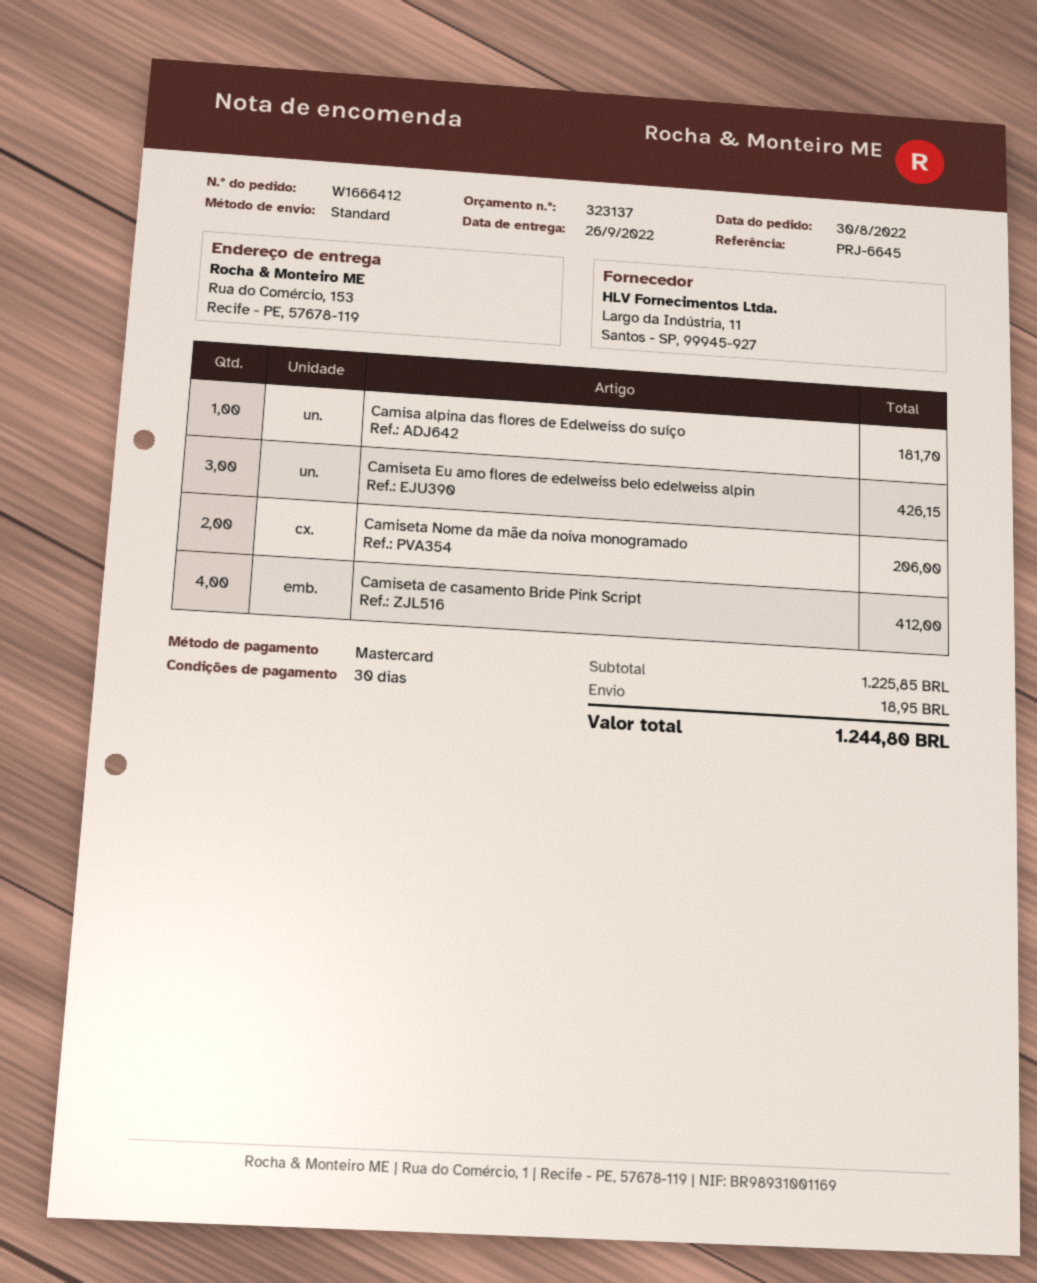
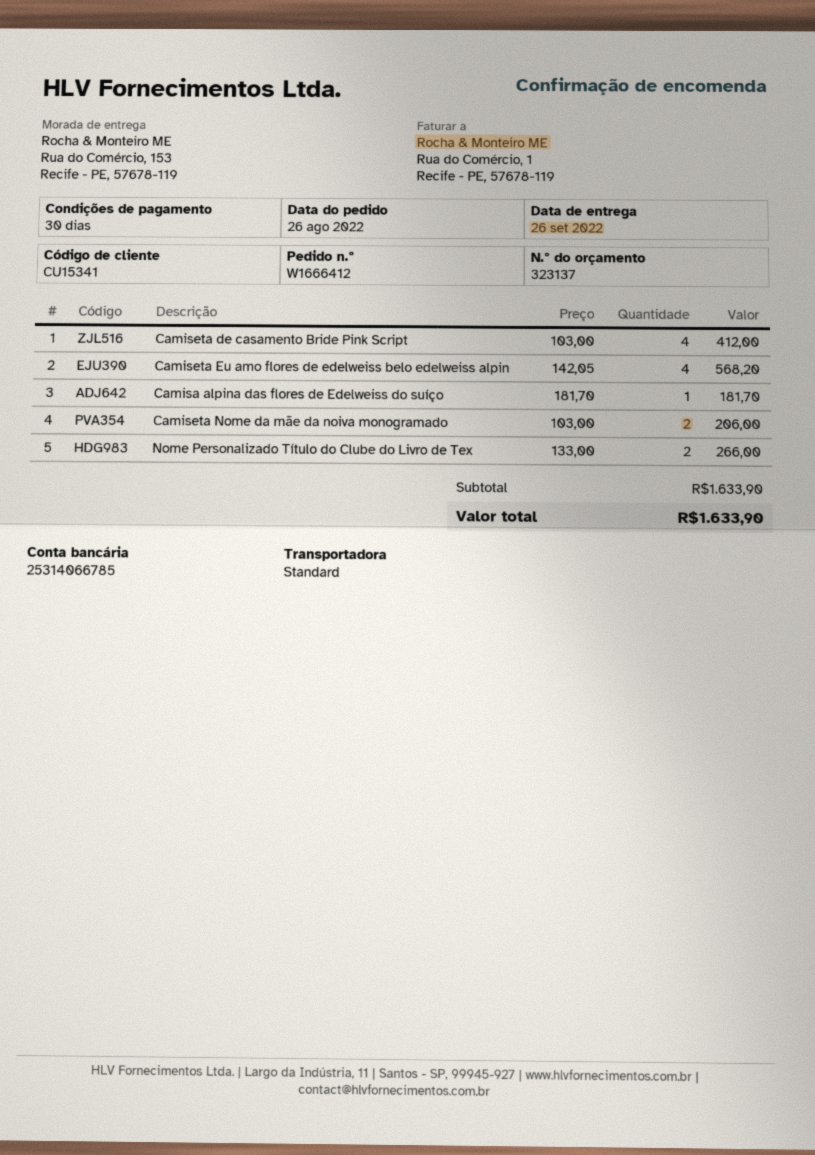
order date: 2022-08-30 -> 2022-08-26
Camiseta Eu amo flores de edelweiss belo edelweiss alpin: 3 for 426.15 -> 4 for 568.20
Nome Personalizado Título do Clube do Livro de Tex: none -> 2 for 266.00
subtotal: 1225.85 -> 1633.90
shipping: 18.95 -> none
total: 1244.80 -> 1633.90

